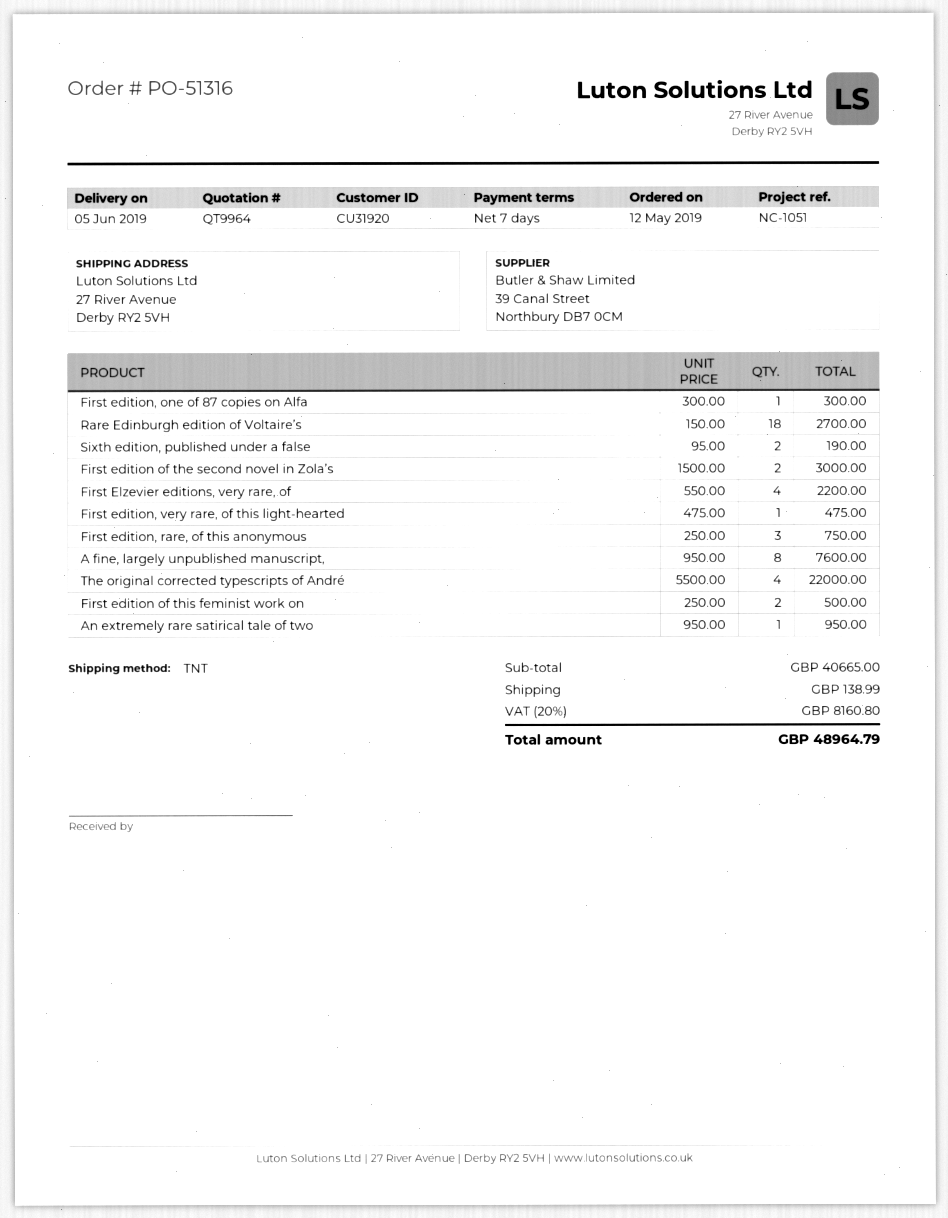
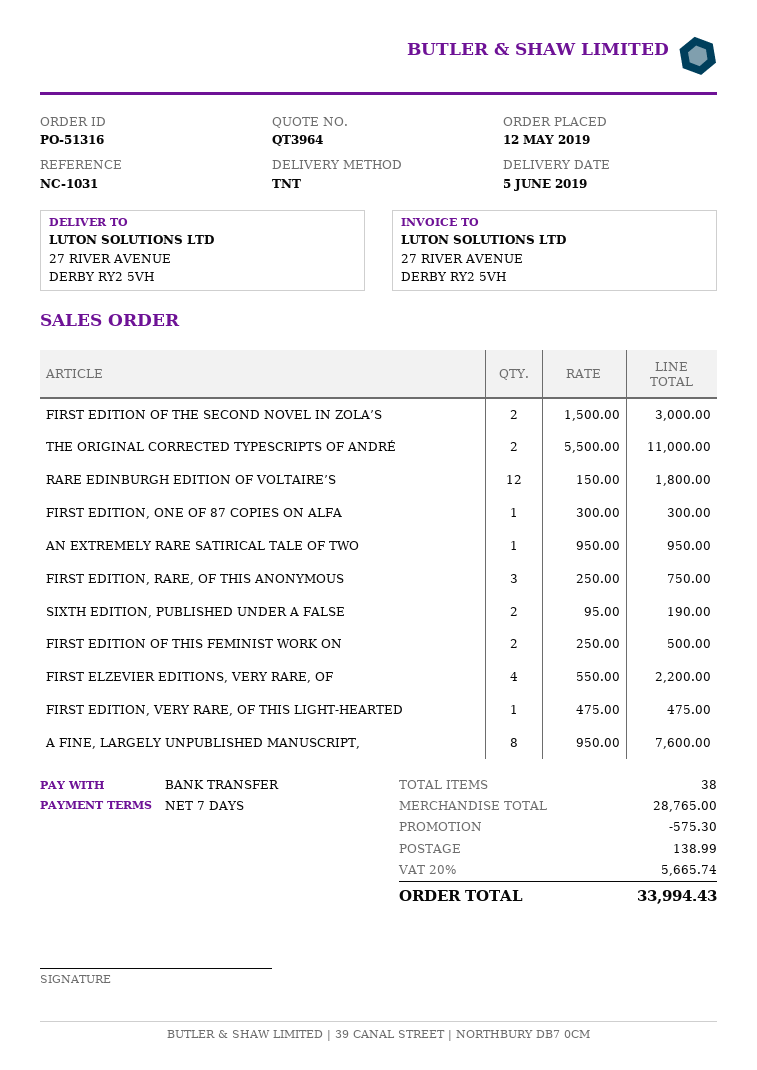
quote number: QT9964 -> QT3964
reference: NC-1051 -> NC-1031
Rare Edinburgh edition of Voltaire’s: 18 x 150.00 = 2700.00 -> 12 x 150.00 = 1800.00
The original corrected typescripts of André: 4 x 5500.00 = 22000.00 -> 2 x 5500.00 = 11000.00
subtotal: 40665.00 -> 28765.00
discount: none -> 575.30
tax: 20% = 8160.80 -> 20% = 5665.74
total: 48964.79 -> 33994.43

